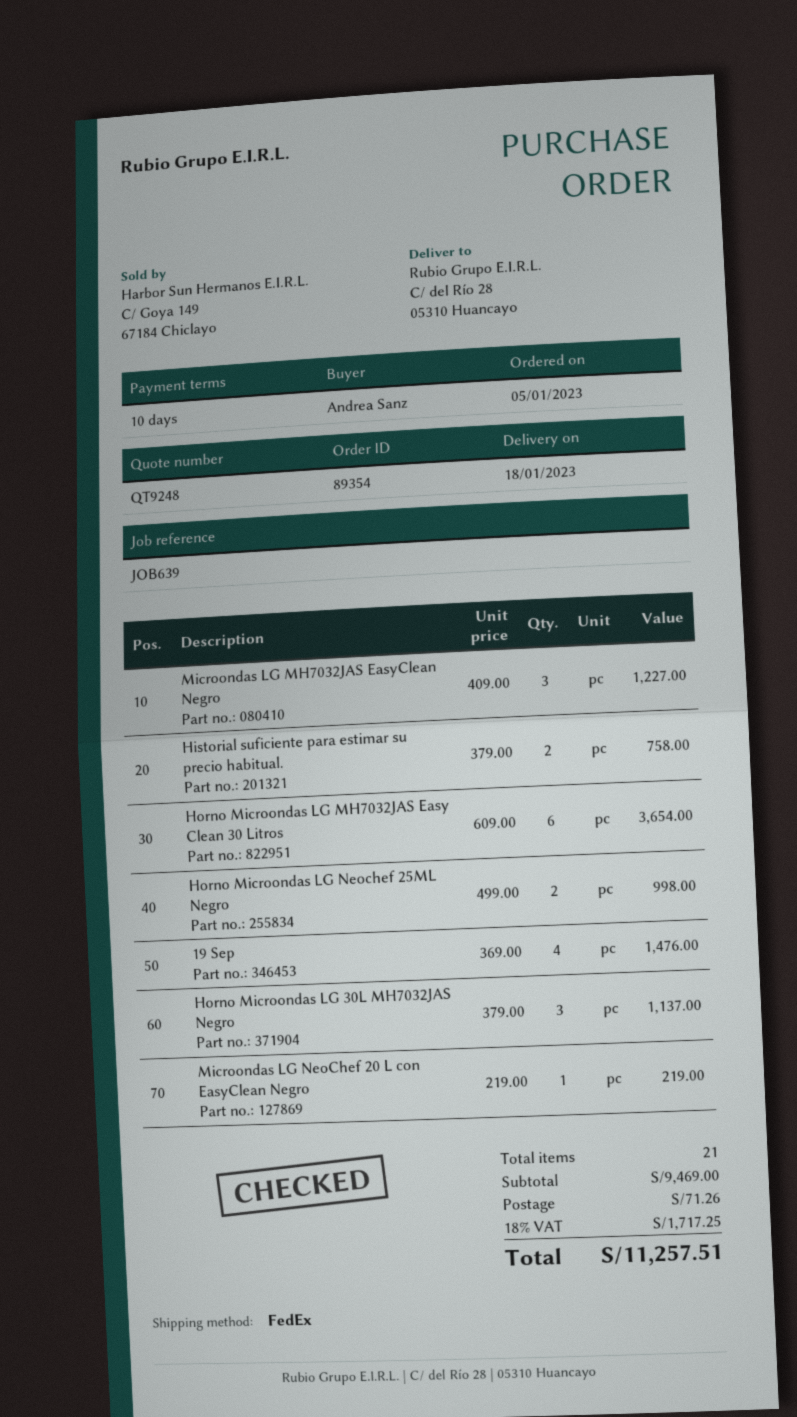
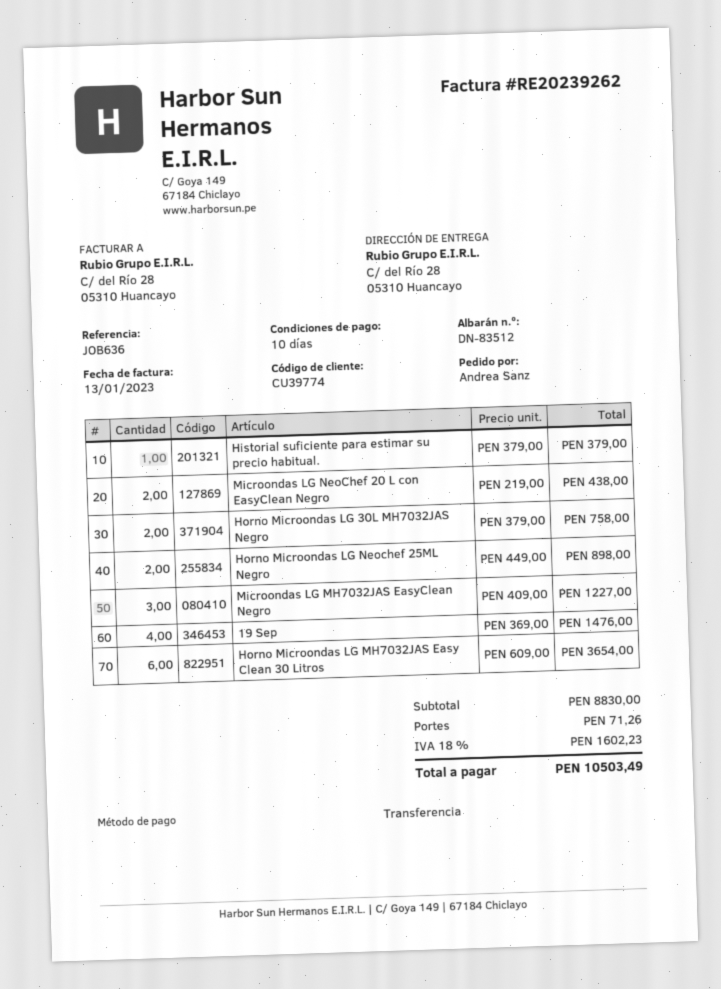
reference: JOB639 -> JOB636
Historial suficiente para estimar su precio habitual.: 2 x 379.00 = 758.00 -> 1 x 379.00 = 379.00
Horno Microondas LG Neochef 25ML Negro: 2 x 499.00 = 998.00 -> 2 x 449.00 = 898.00
Horno Microondas LG 30L MH7032JAS Negro: 3 x 379.00 = 1137.00 -> 2 x 379.00 = 758.00
Microondas LG NeoChef 20 L con EasyClean Negro: 1 x 219.00 = 219.00 -> 2 x 219.00 = 438.00
subtotal: 9469.00 -> 8830.00
tax: 18% = 1717.25 -> 18% = 1602.23
total: 11257.51 -> 10503.49

